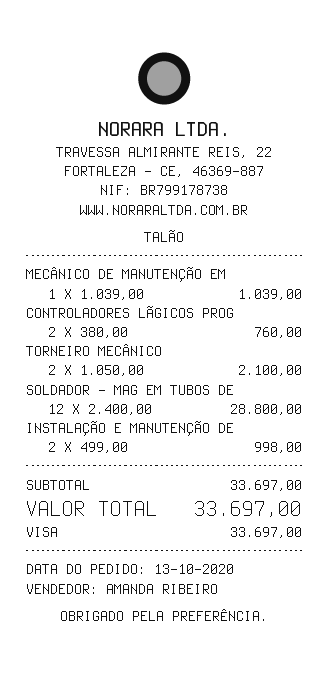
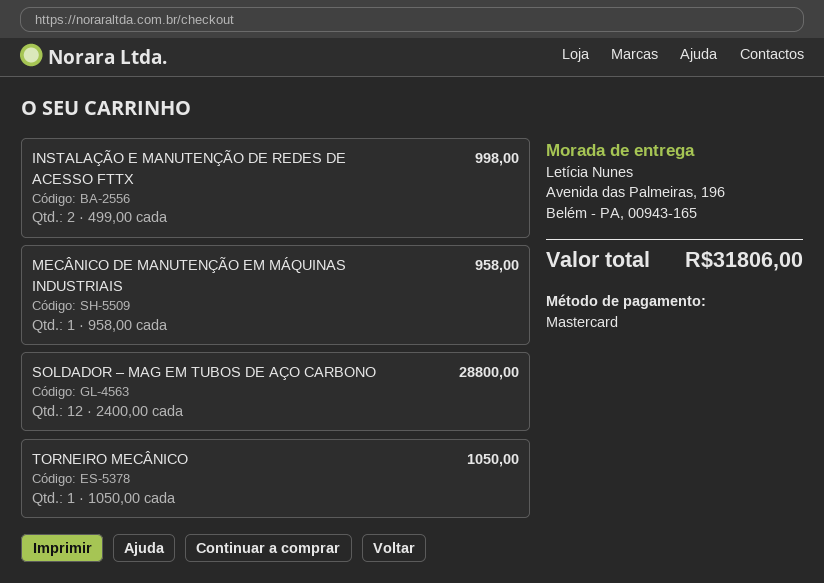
payment method: Visa -> Mastercard
MECÂNICO DE MANUTENÇÃO EM: 1 x 1039.00 = 1039.00 -> 1 x 958.00 = 958.00
CONTROLADORES LÃGICOS PROG: 2 x 380.00 = 760.00 -> none
TORNEIRO MECÂNICO: 2 x 1050.00 = 2100.00 -> 1 x 1050.00 = 1050.00
total: 33697.00 -> 31806.00

